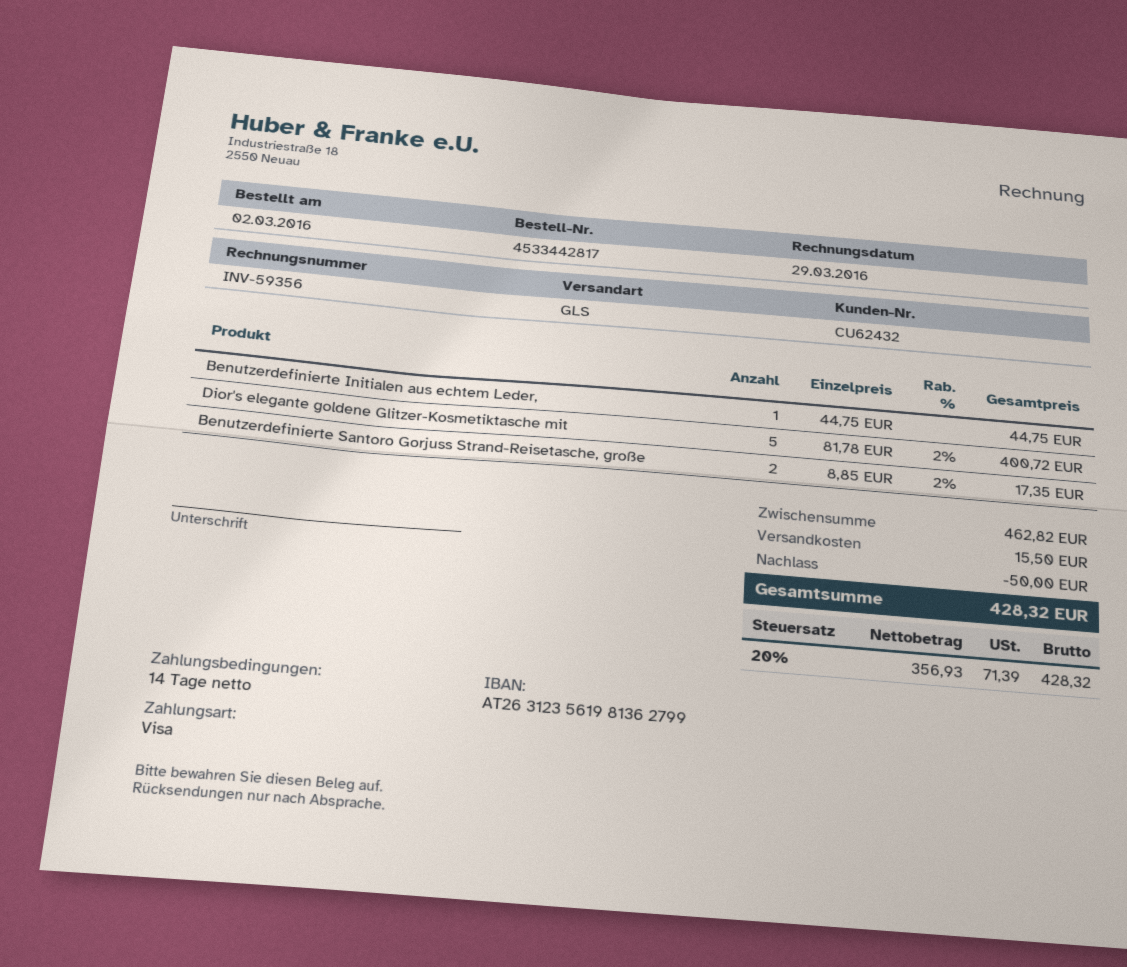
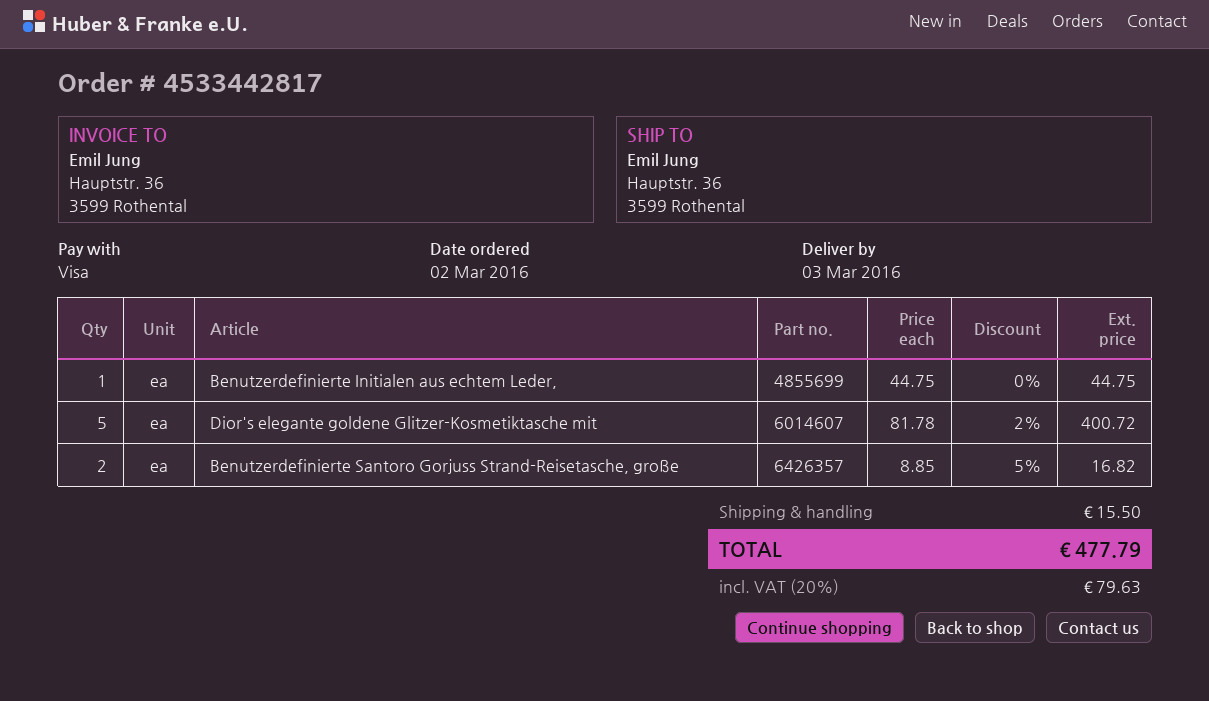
Benutzerdefinierte Santoro Gorjuss Strand-Reisetasche, große: 2 x 8.85 - 2% = 17.35 -> 2 x 8.85 - 5% = 16.82
discount: 50.00 -> none
tax: 20% = 71.39 -> 20% = 79.63
total: 428.32 -> 477.79

